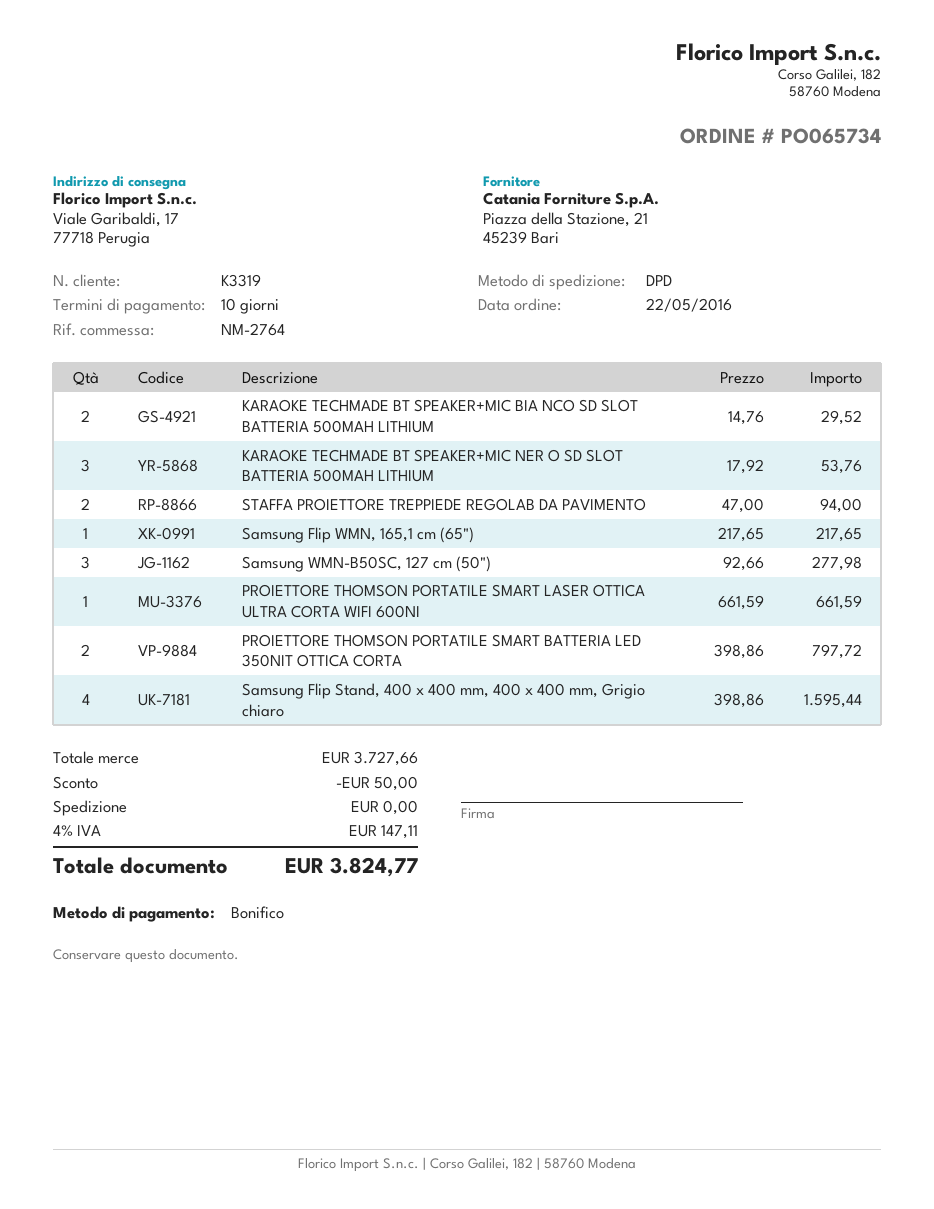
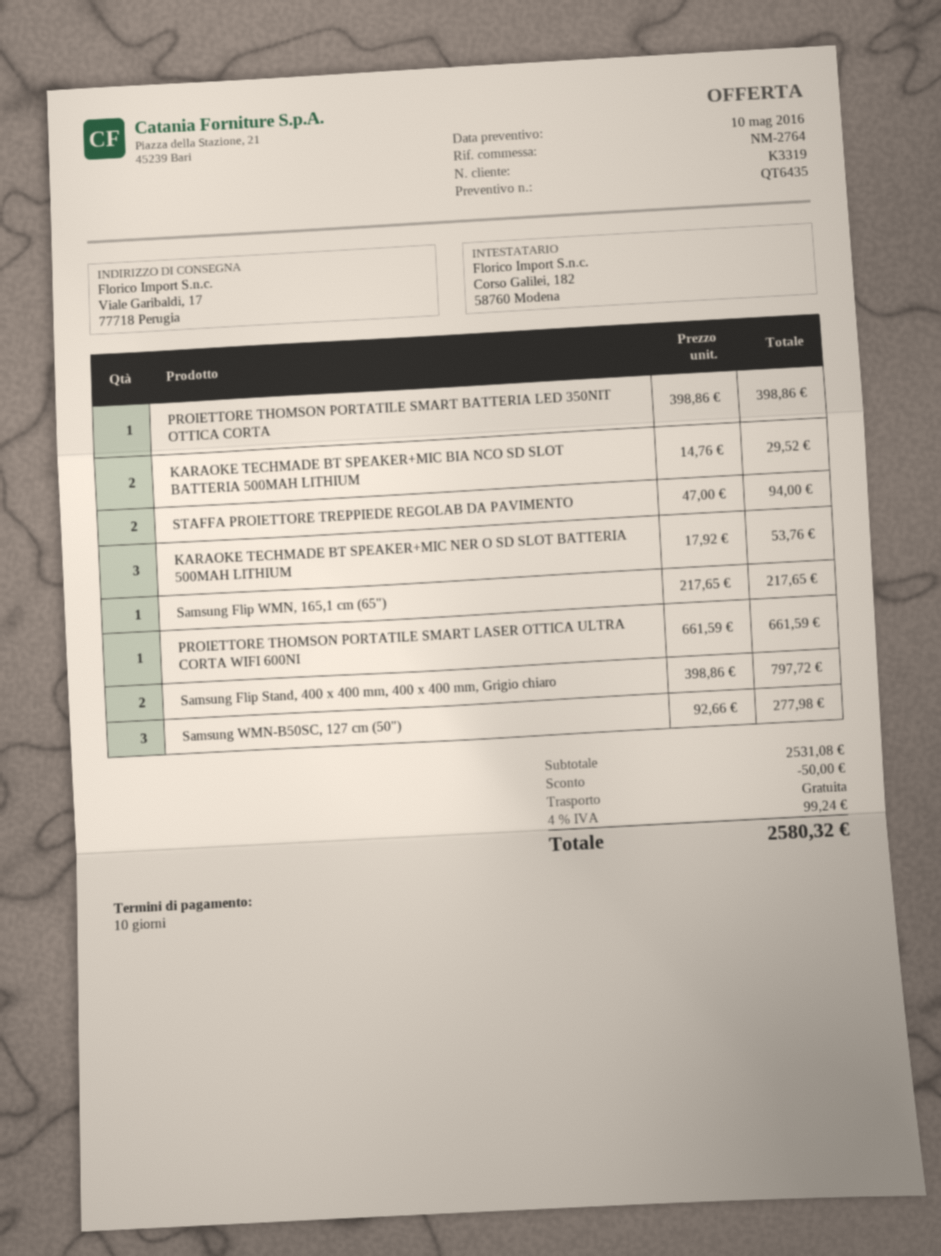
PROIETTORE THOMSON PORTATILE SMART BATTERIA LED 350NIT OTTICA CORTA: 2 x 398.86 = 797.72 -> 1 x 398.86 = 398.86
Samsung Flip Stand, 400 x 400 mm, 400 x 400 mm, Grigio chiaro: 4 x 398.86 = 1595.44 -> 2 x 398.86 = 797.72
subtotal: 3727.66 -> 2531.08
tax: 4% = 147.11 -> 4% = 99.24
total: 3824.77 -> 2580.32

